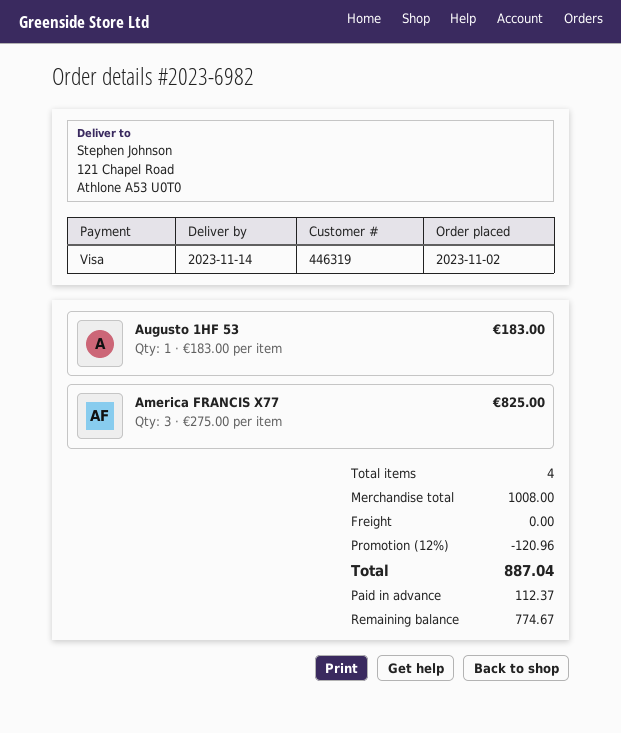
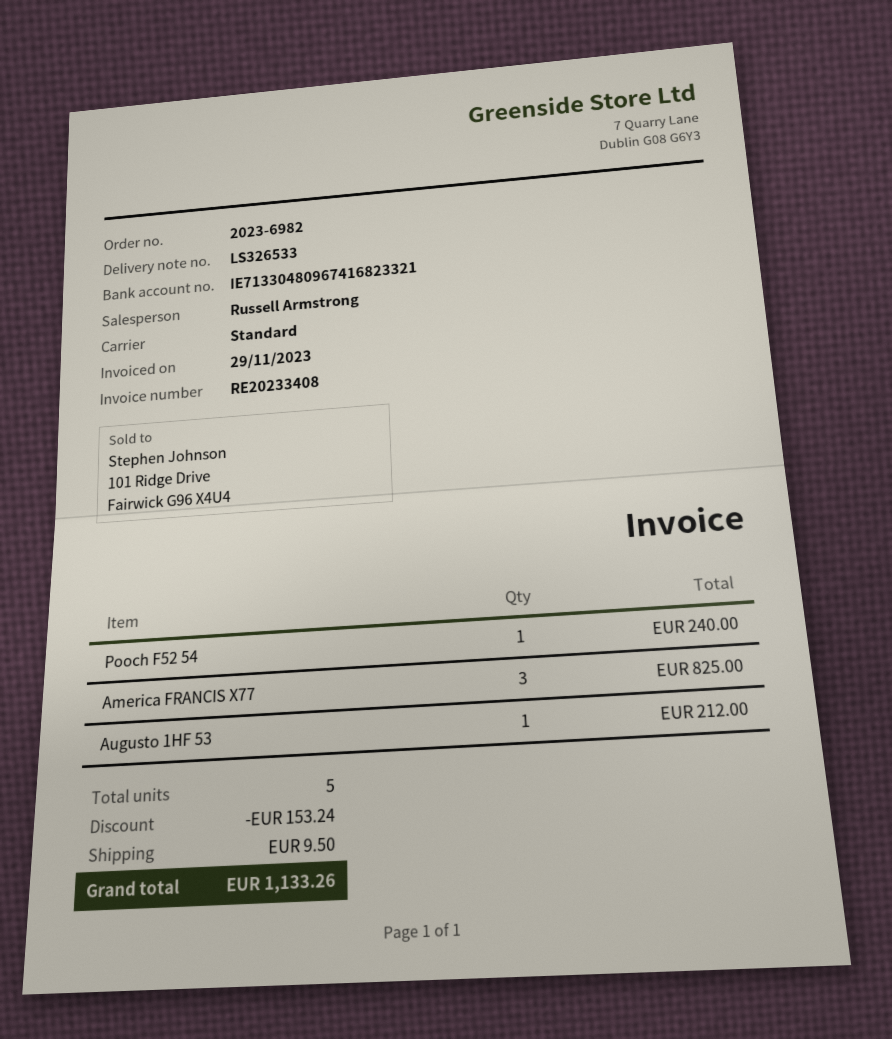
Augusto 1HF 53: 1 for 183.00 -> 1 for 212.00
Pooch F52 54: none -> 1 for 240.00
total quantity: 4 -> 5
discount: 120.96 -> 153.24
shipping: 0.00 -> 9.50
total: 887.04 -> 1133.26

